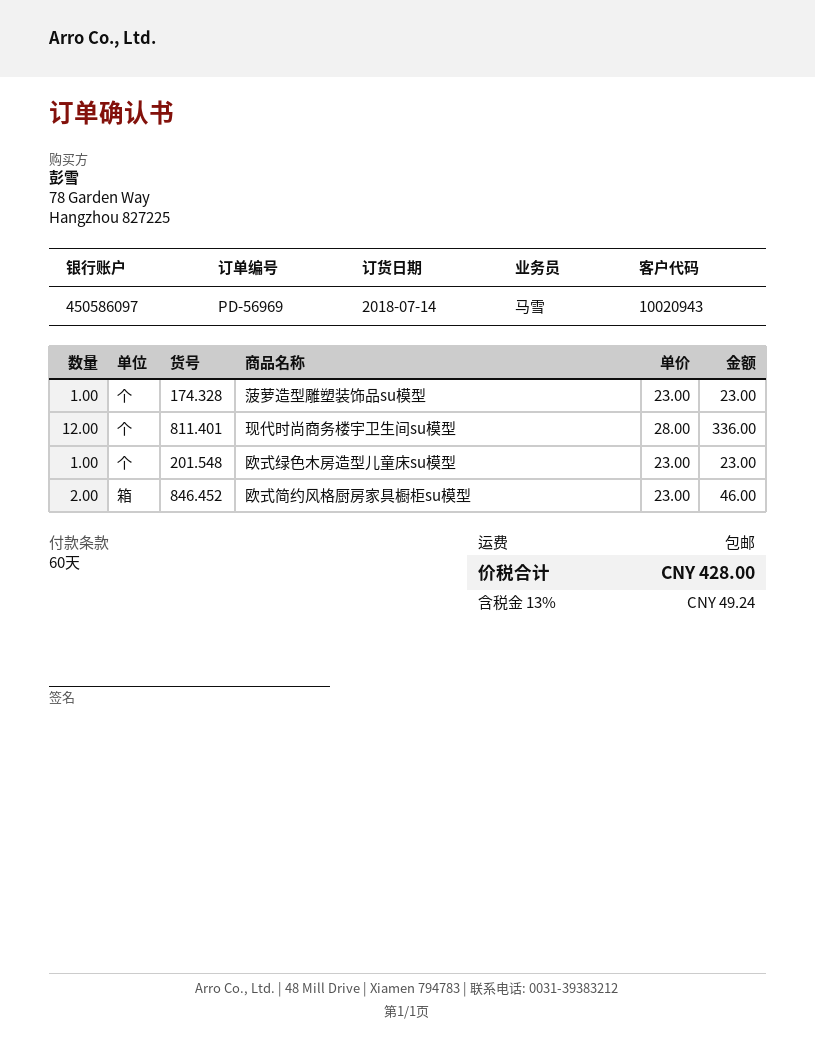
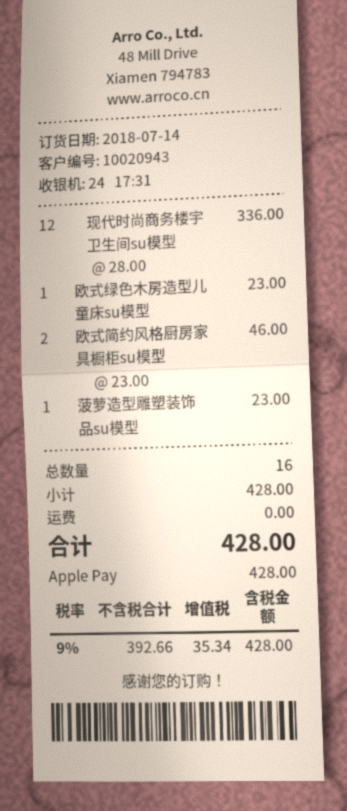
tax: 13% = 49.24 -> 9% = 35.34

